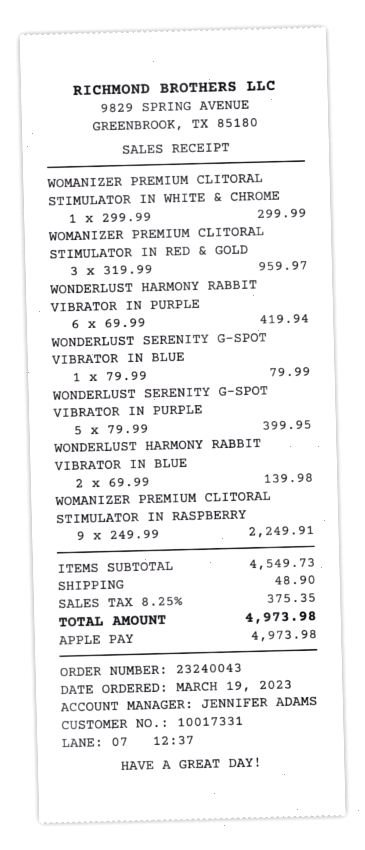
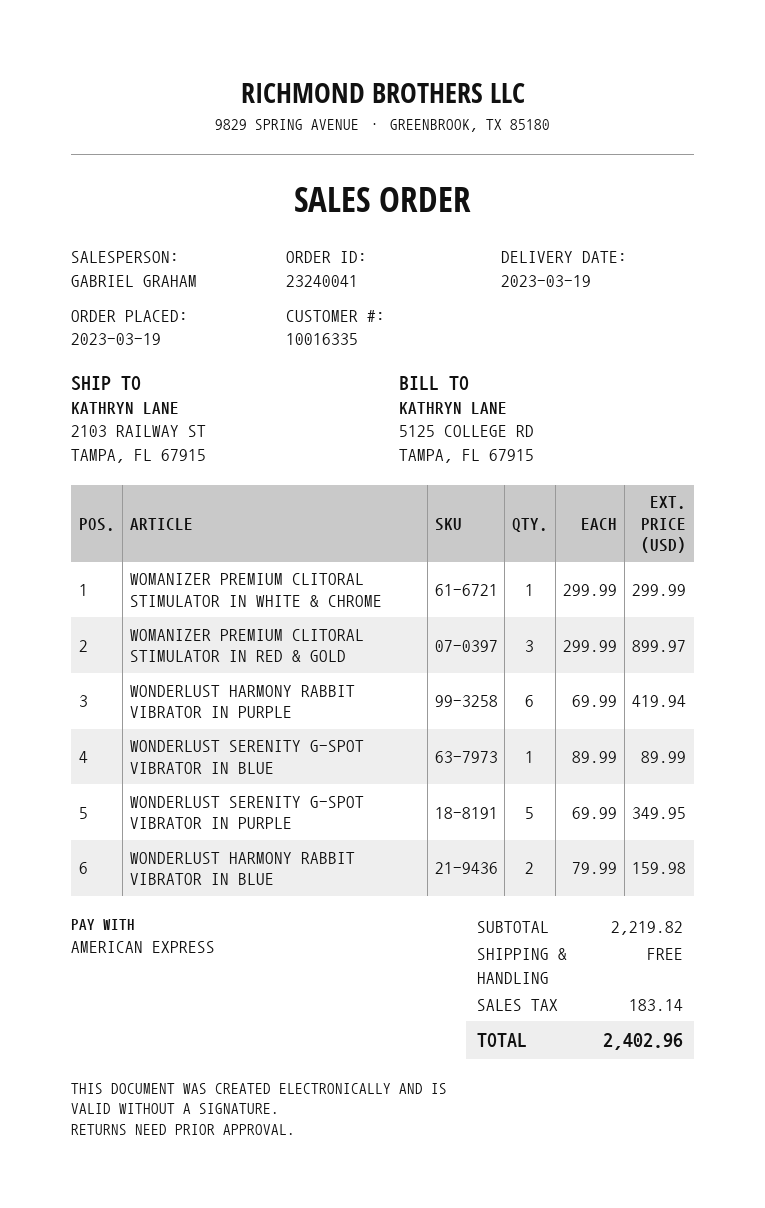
order number: 23240043 -> 23240041
customer number: 10017331 -> 10016335
sales rep: JENNIFER ADAMS -> GABRIEL GRAHAM
payment method: Apple Pay -> American Express
WOMANIZER PREMIUM CLITORAL STIMULATOR IN RED & GOLD: 3 x 319.99 = 959.97 -> 3 x 299.99 = 899.97
WONDERLUST SERENITY G-SPOT VIBRATOR IN BLUE: 1 x 79.99 = 79.99 -> 1 x 89.99 = 89.99
WONDERLUST SERENITY G-SPOT VIBRATOR IN PURPLE: 5 x 79.99 = 399.95 -> 5 x 69.99 = 349.95
WONDERLUST HARMONY RABBIT VIBRATOR IN BLUE: 2 x 69.99 = 139.98 -> 2 x 79.99 = 159.98
WOMANIZER PREMIUM CLITORAL STIMULATOR IN RASPBERRY: 9 x 249.99 = 2249.91 -> none
subtotal: 4549.73 -> 2219.82
shipping: 48.90 -> 0.00
tax: 375.35 -> 183.14
total: 4973.98 -> 2402.96

